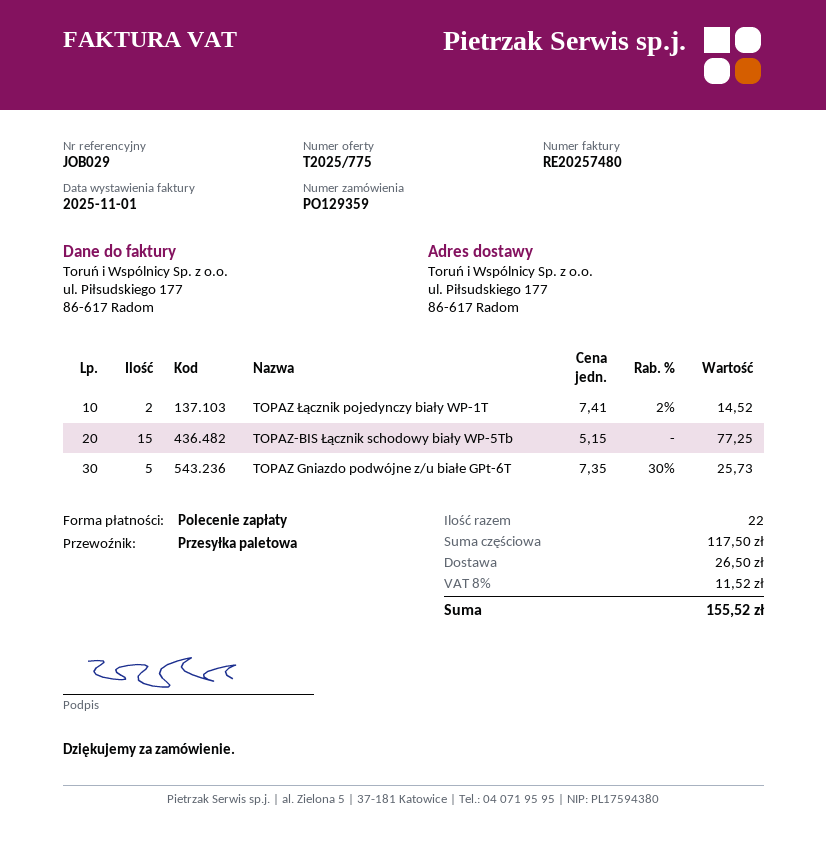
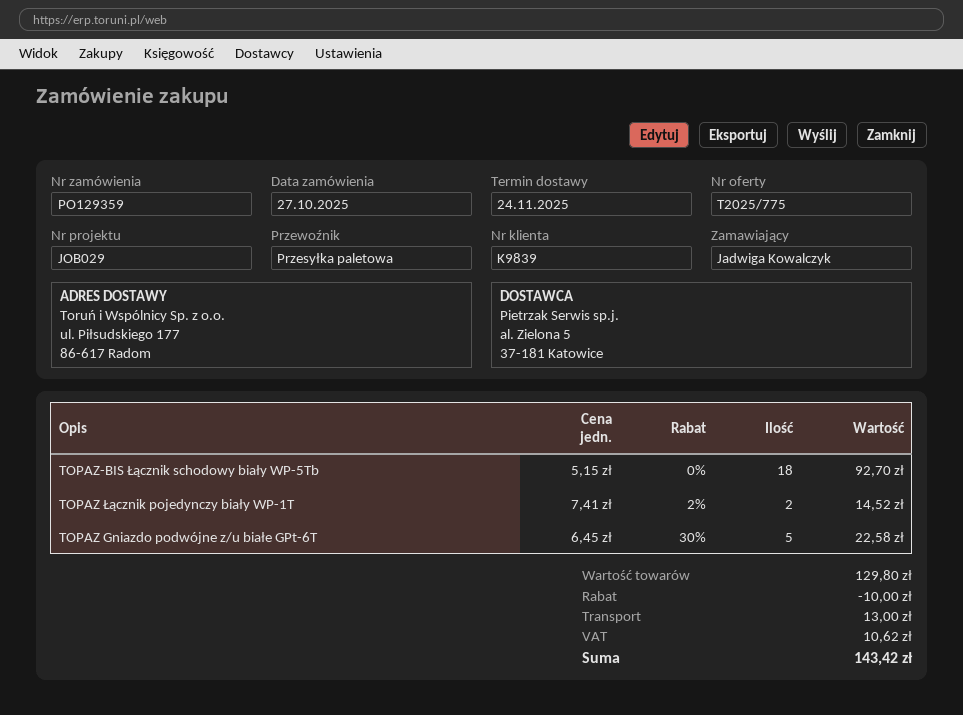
TOPAZ-BIS Łącznik schodowy biały WP-5Tb: 15 x 5.15 = 77.25 -> 18 x 5.15 = 92.70
TOPAZ Gniazdo podwójne z/u białe GPt-6T: 5 x 7.35 - 30% = 25.73 -> 5 x 6.45 - 30% = 22.58
subtotal: 117.50 -> 129.80
discount: none -> 10.00
shipping: 26.50 -> 13.00
tax: 11.52 -> 10.62
total: 155.52 -> 143.42

